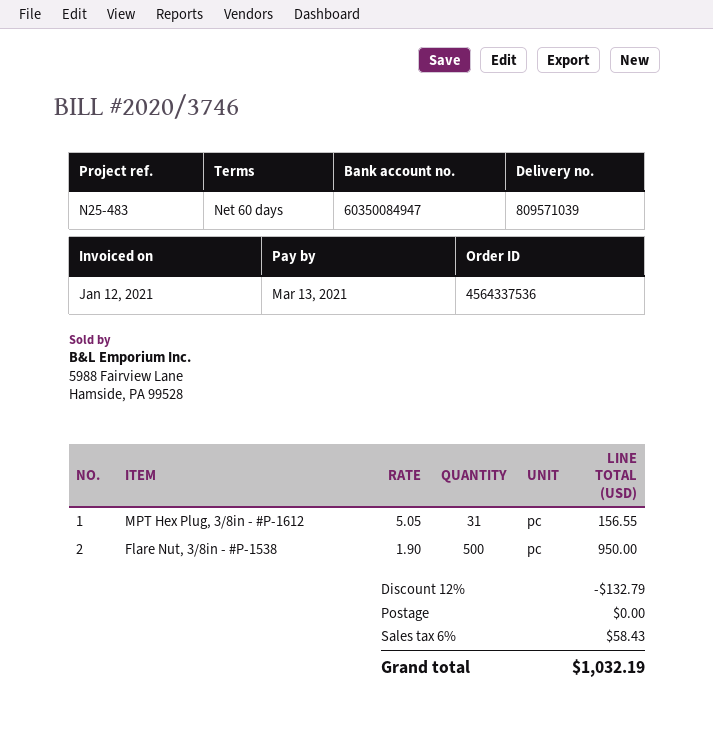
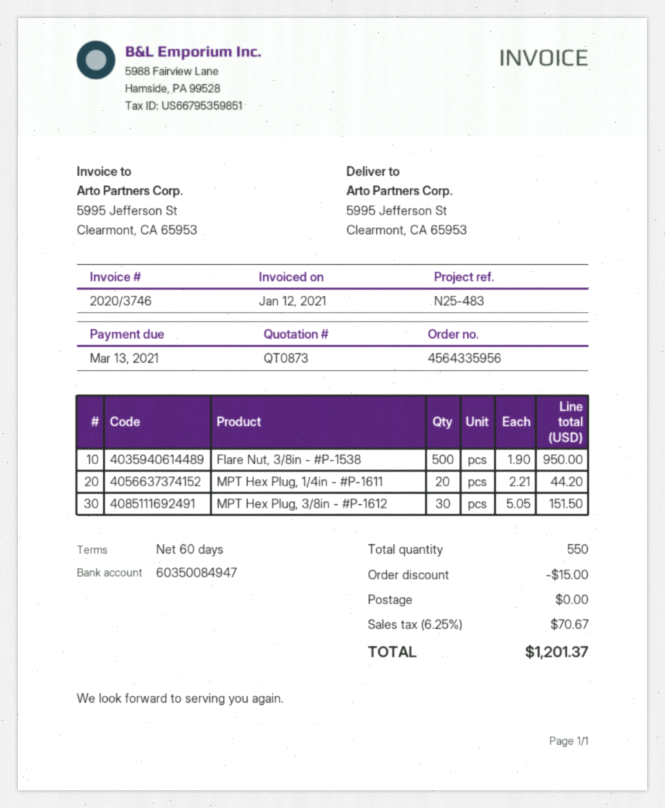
order number: 4564337536 -> 4564335956
MPT Hex Plug, 3/8in - #P-1612: 31 x 5.05 = 156.55 -> 30 x 5.05 = 151.50
MPT Hex Plug, 1/4in - #P-1611: none -> 20 x 2.21 = 44.20
discount: 132.79 -> 15.00
tax: 6% = 58.43 -> 6.25% = 70.67
total: 1032.19 -> 1201.37

